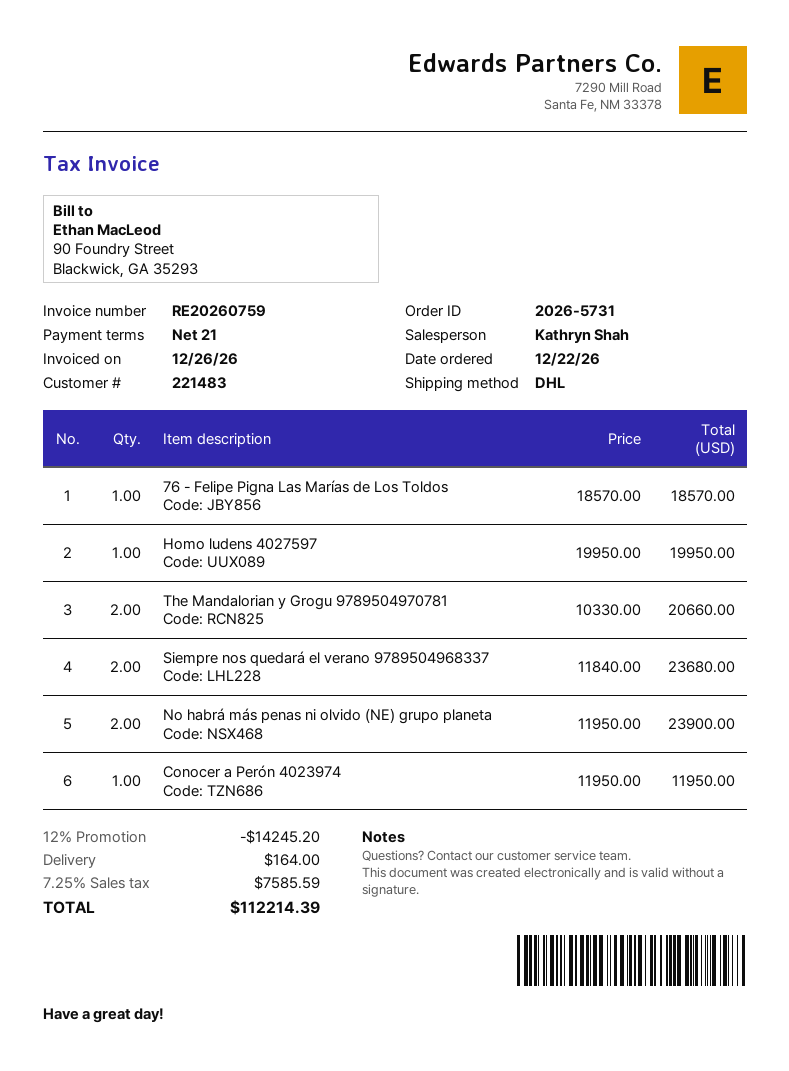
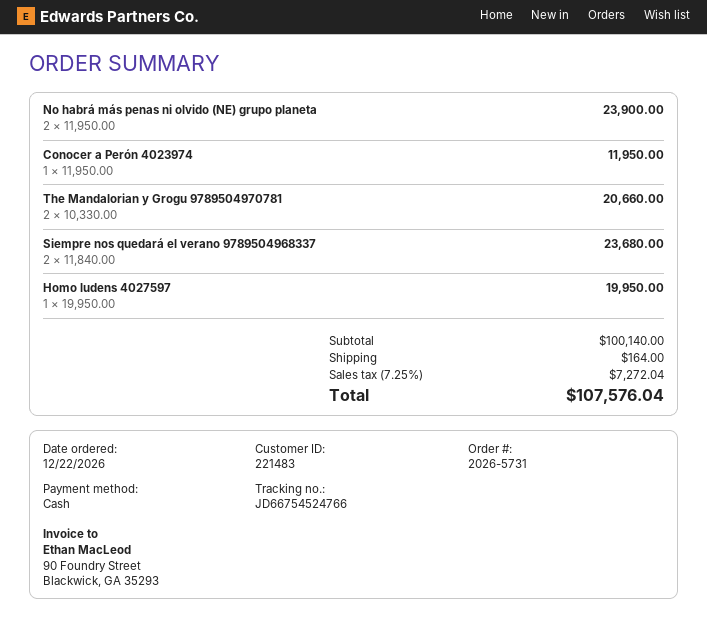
76 - Felipe Pigna Las Marías de Los Toldos: 1 x 18570.00 = 18570.00 -> none
discount: 12% = 14245.20 -> none
tax: 7.25% = 7585.59 -> 7.25% = 7272.04
total: 112214.39 -> 107576.04

